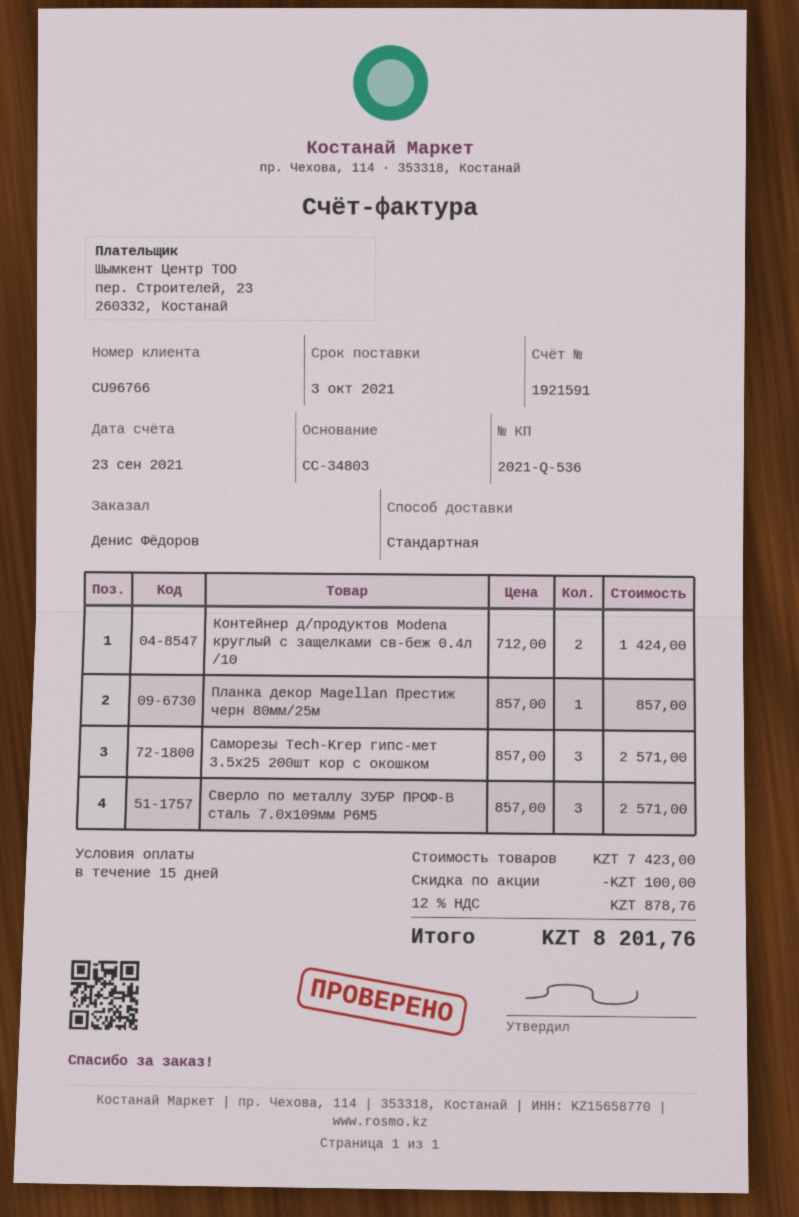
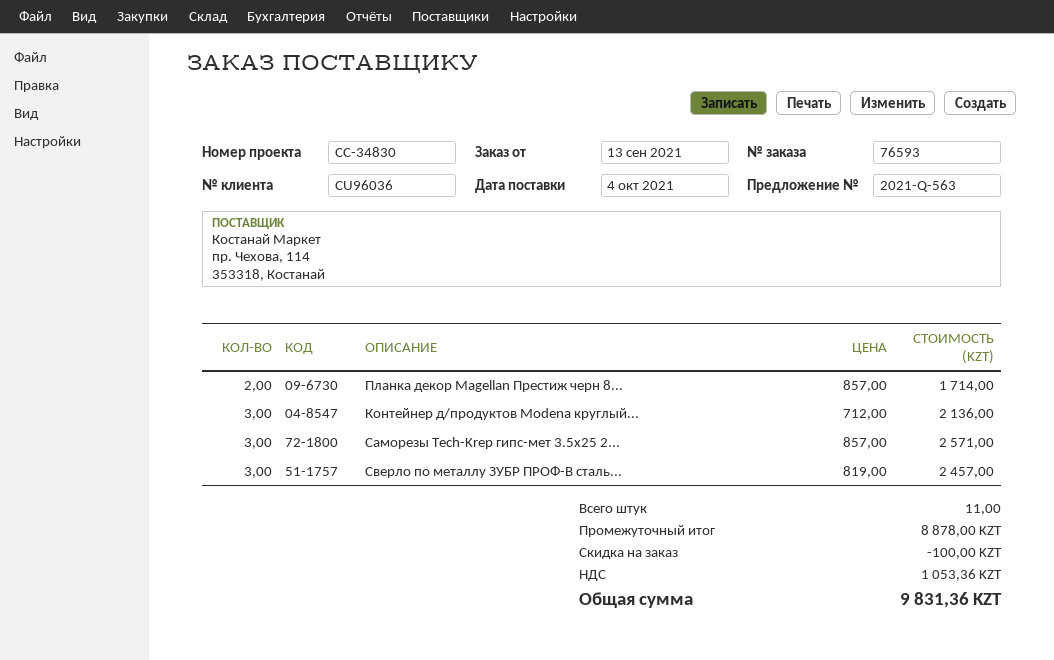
quote number: 2021-Q-536 -> 2021-Q-563
delivery date: 2021-10-03 -> 2021-10-04
customer number: CU96766 -> CU96036
reference: CC-34803 -> CC-34830
Контейнер д/продуктов Modena круглый с защелками св-беж 0.4л /10: 2 x 712.00 = 1424.00 -> 3 x 712.00 = 2136.00
Планка декор Magellan Престиж черн 80мм/25м: 1 x 857.00 = 857.00 -> 2 x 857.00 = 1714.00
Сверло по металлу ЗУБР ПРОФ-В сталь 7.0x109мм Р6М5: 3 x 857.00 = 2571.00 -> 3 x 819.00 = 2457.00
subtotal: 7423.00 -> 8878.00
tax: 878.76 -> 1053.36
total: 8201.76 -> 9831.36

